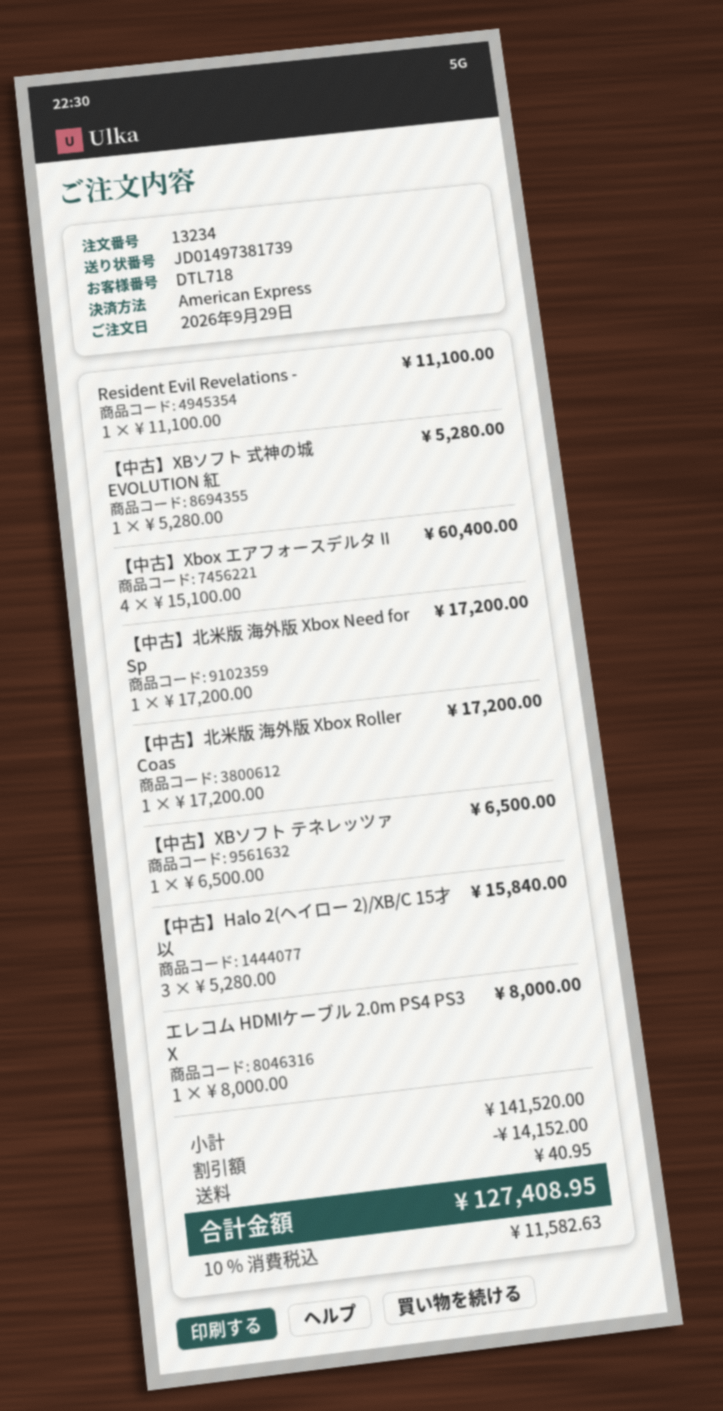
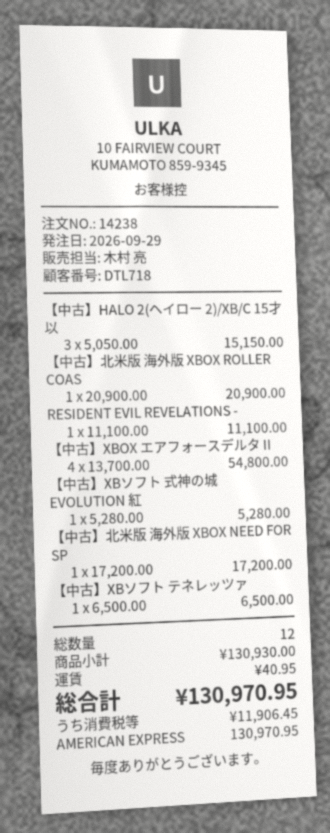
order number: 13234 -> 14238
【中古】Xbox エアフォースデルタ II: 4 x 15100.00 = 60400.00 -> 4 x 13700.00 = 54800.00
【中古】北米版 海外版 Xbox Roller Coas: 1 x 17200.00 = 17200.00 -> 1 x 20900.00 = 20900.00
【中古】Halo 2(ヘイロー 2)/XB/C 15才以: 3 x 5280.00 = 15840.00 -> 3 x 5050.00 = 15150.00
エレコム HDMIケーブル 2.0m PS4 PS3 X: 1 x 8000.00 = 8000.00 -> none
subtotal: 141520.00 -> 130930.00
discount: 14152.00 -> none
tax: 11582.63 -> 11906.45
total: 127408.95 -> 130970.95

